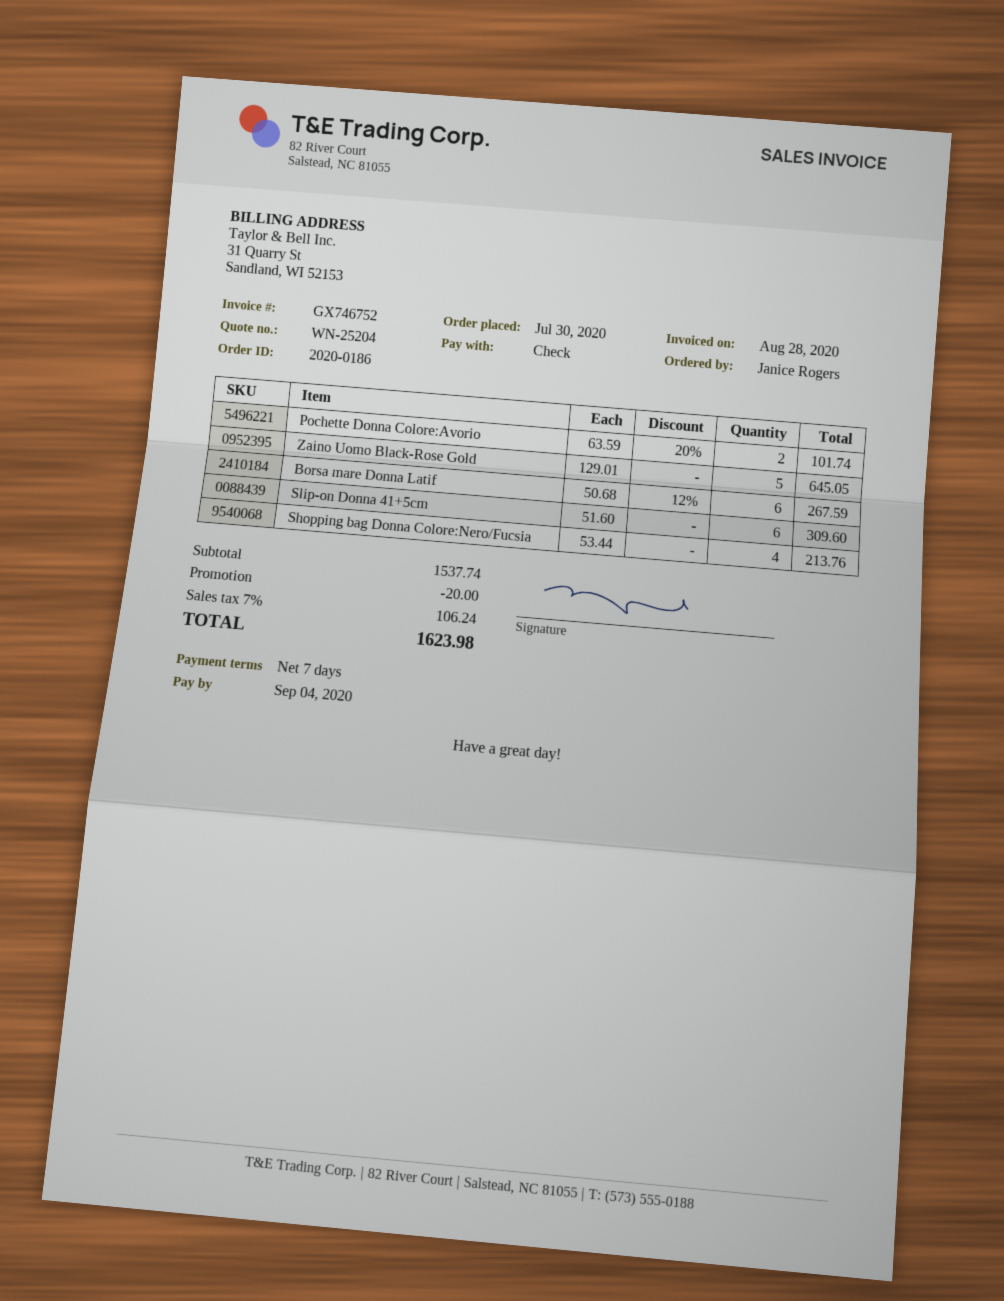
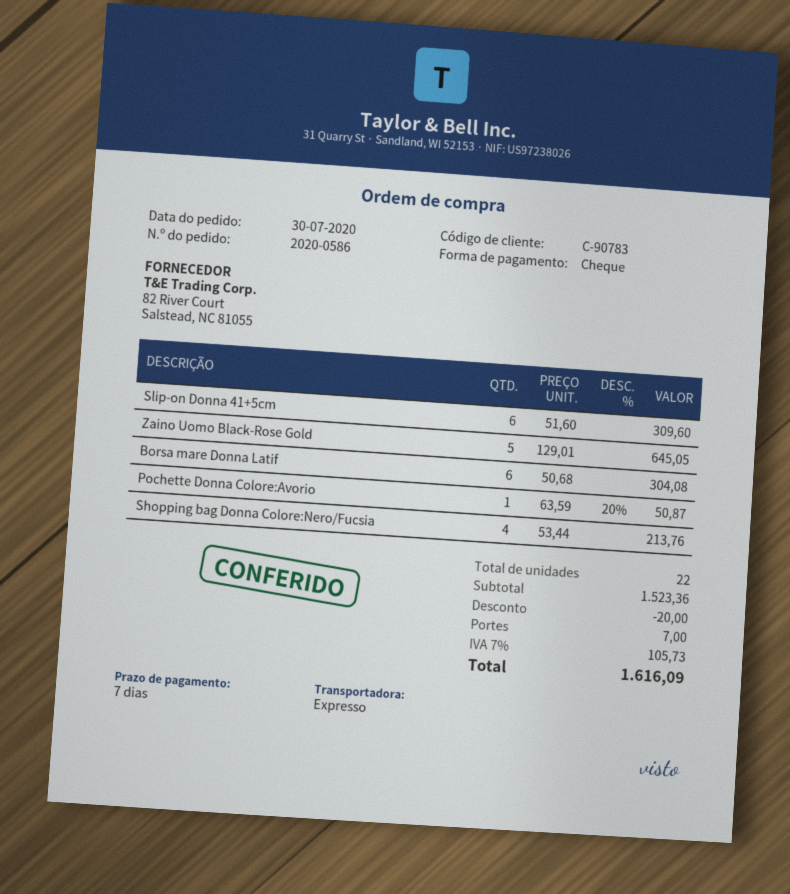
order number: 2020-0186 -> 2020-0586
Pochette Donna Colore:Avorio: 2 x 63.59 - 20% = 101.74 -> 1 x 63.59 - 20% = 50.87
Borsa mare Donna Latif: 6 x 50.68 - 12% = 267.59 -> 6 x 50.68 = 304.08
subtotal: 1537.74 -> 1523.36
shipping: none -> 7.00
tax: 7% = 106.24 -> 7% = 105.73
total: 1623.98 -> 1616.09

